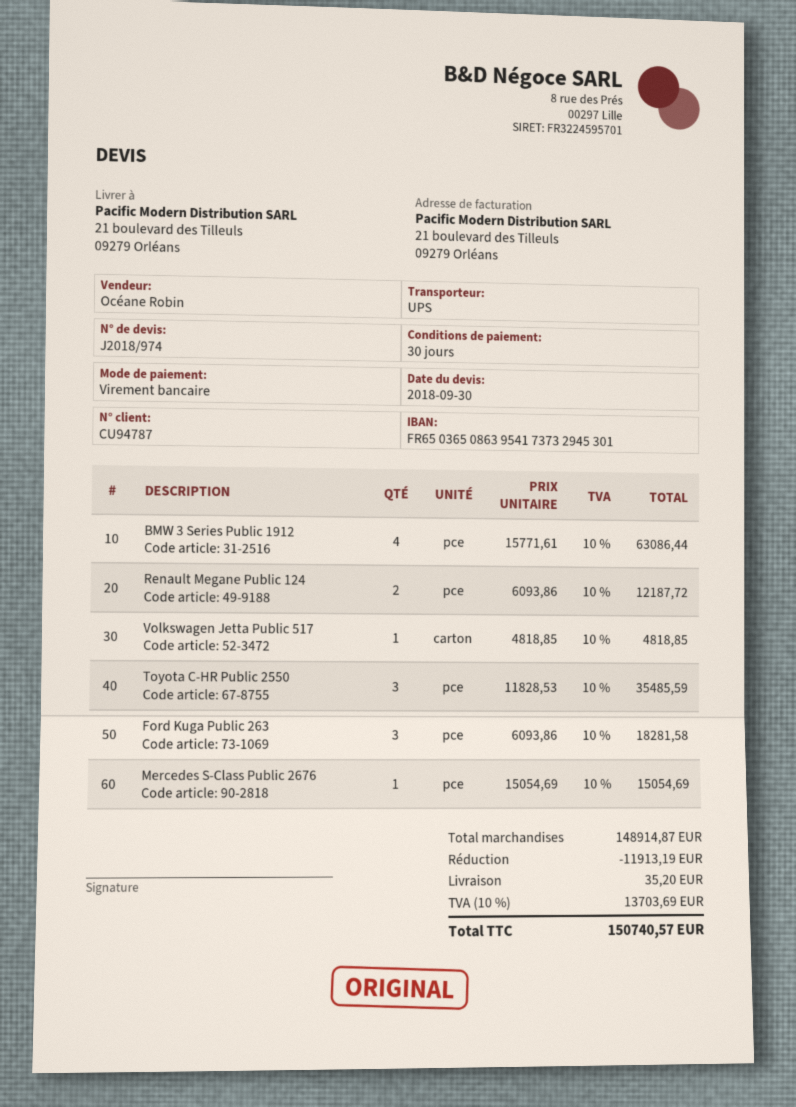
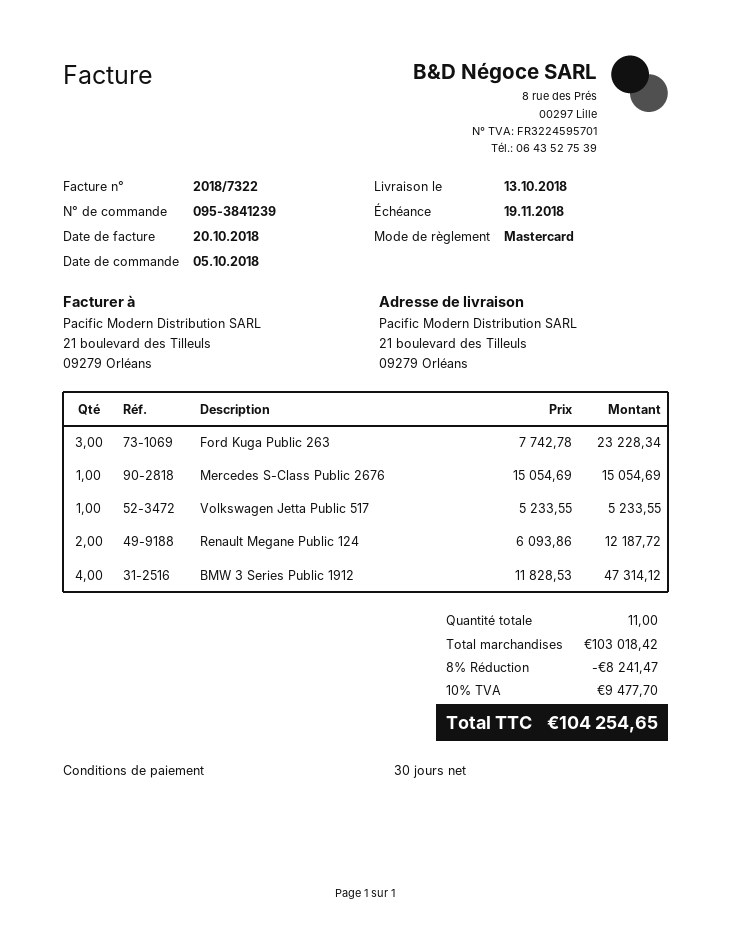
payment method: bank transfer -> Mastercard
BMW 3 Series Public 1912: 4 x 15771.61 = 63086.44 -> 4 x 11828.53 = 47314.12
Volkswagen Jetta Public 517: 1 x 4818.85 = 4818.85 -> 1 x 5233.55 = 5233.55
Toyota C-HR Public 2550: 3 x 11828.53 = 35485.59 -> none
Ford Kuga Public 263: 3 x 6093.86 = 18281.58 -> 3 x 7742.78 = 23228.34
subtotal: 148914.87 -> 103018.42
discount: 11913.19 -> 8241.47
shipping: 35.20 -> none
tax: 10% = 13703.69 -> 10% = 9477.70
total: 150740.57 -> 104254.65

